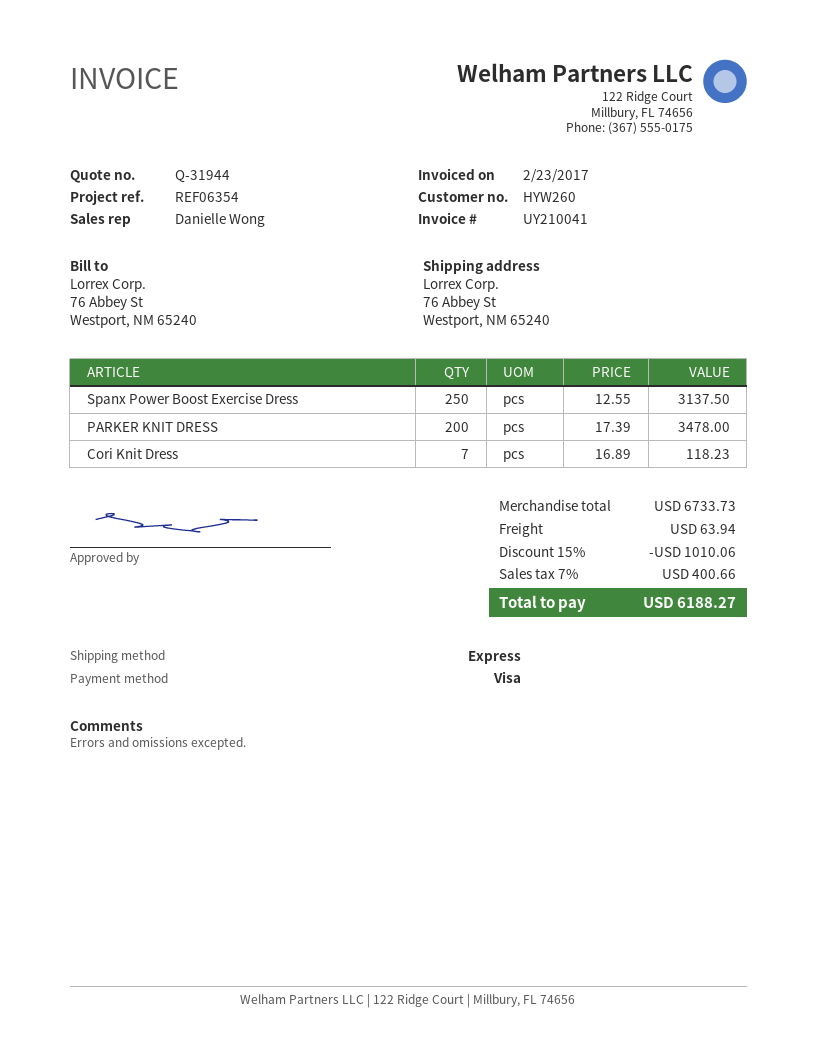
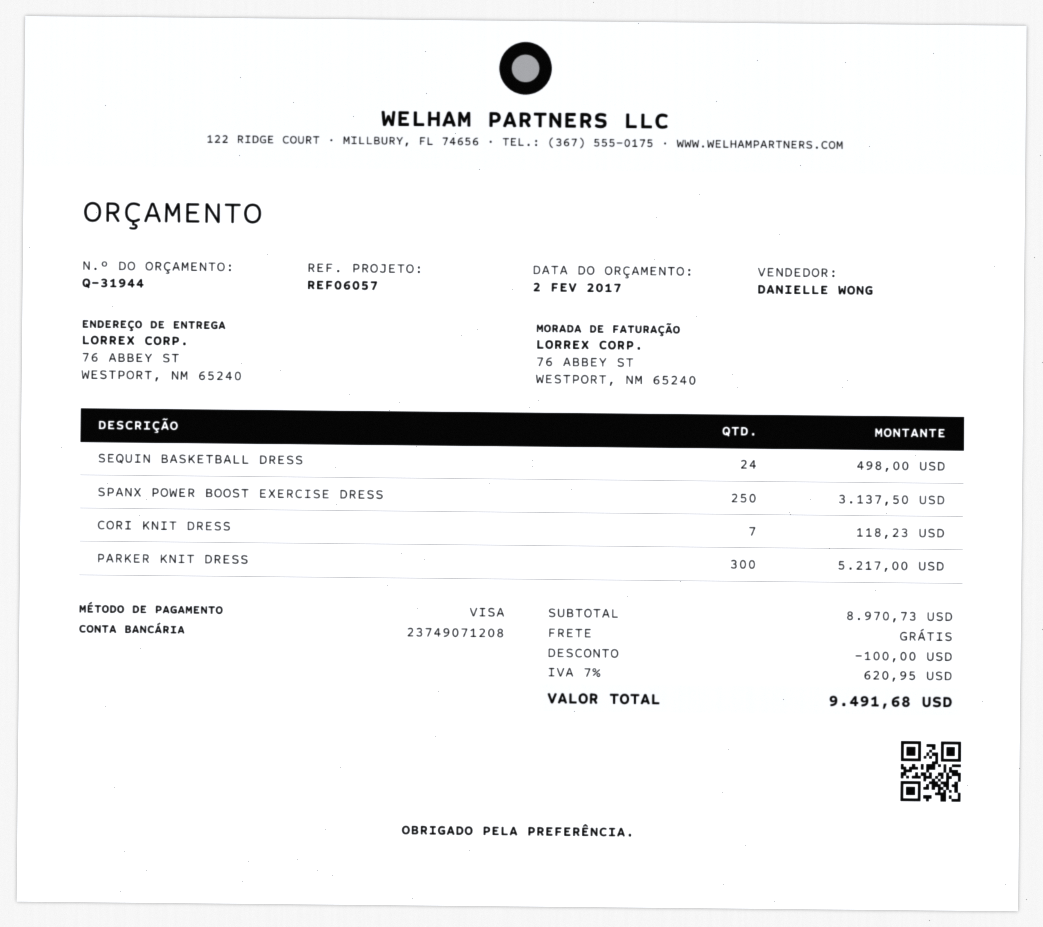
reference: REF06354 -> REF06057
PARKER KNIT DRESS: 200 for 3478.00 -> 300 for 5217.00
SEQUIN BASKETBALL DRESS: none -> 24 for 498.00
subtotal: 6733.73 -> 8970.73
discount: 1010.06 -> 100.00
shipping: 63.94 -> 0.00
tax: 7% = 400.66 -> 7% = 620.95
total: 6188.27 -> 9491.68

